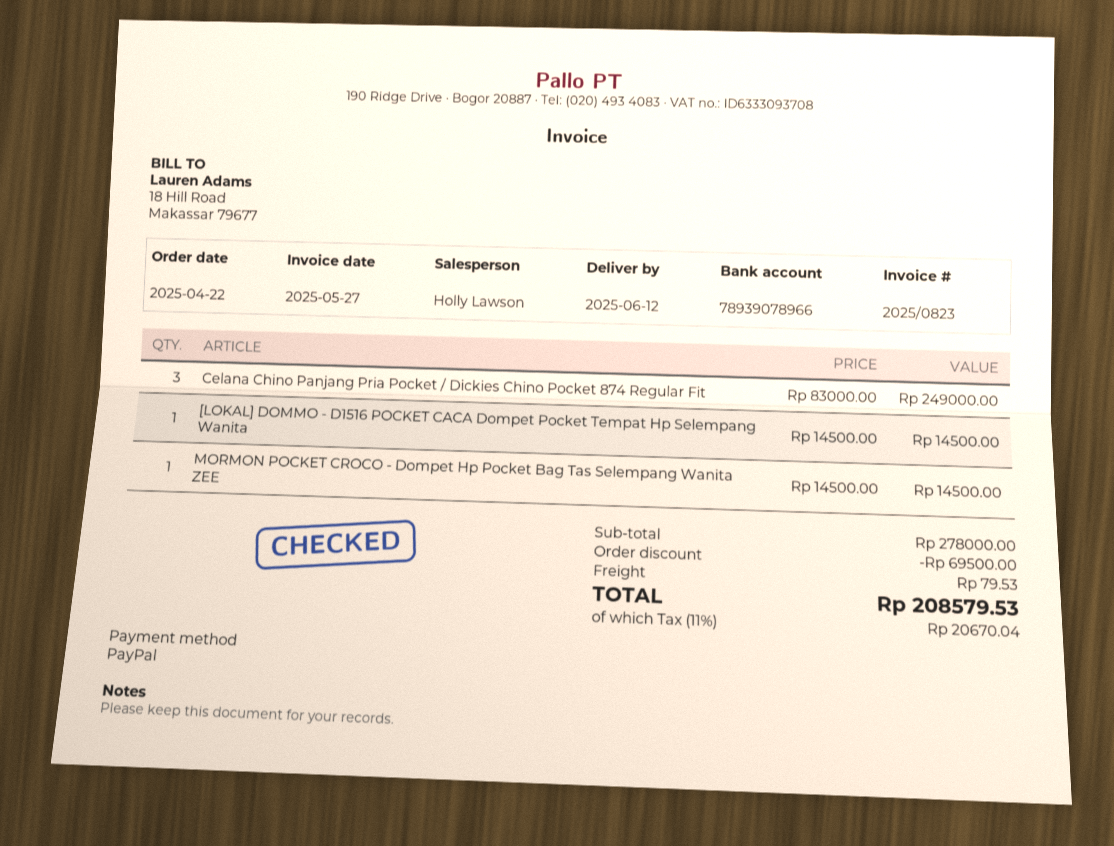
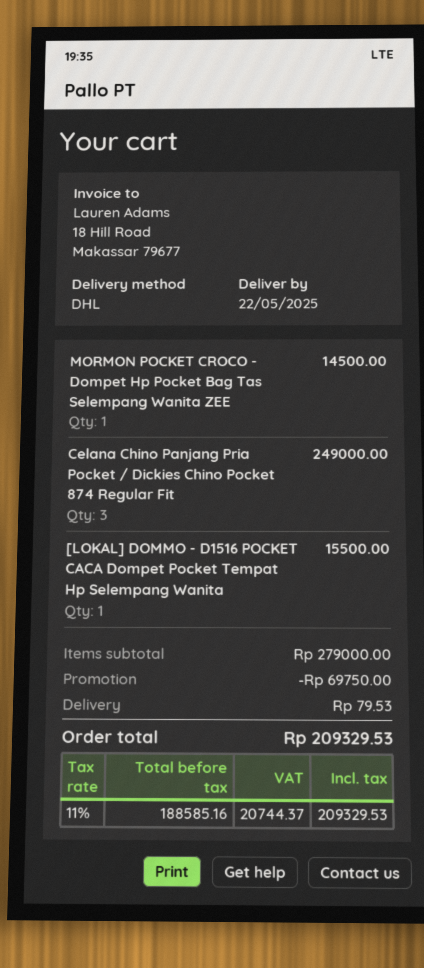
delivery date: 2025-06-12 -> 2025-05-22
[LOKAL] DOMMO - D1516 POCKET CACA Dompet Pocket Tempat Hp Selempang Wanita: 1 for 14500.00 -> 1 for 15500.00
subtotal: 278000.00 -> 279000.00
discount: 69500.00 -> 69750.00
tax: 11% = 20670.04 -> 11% = 20744.37
total: 208579.53 -> 209329.53

